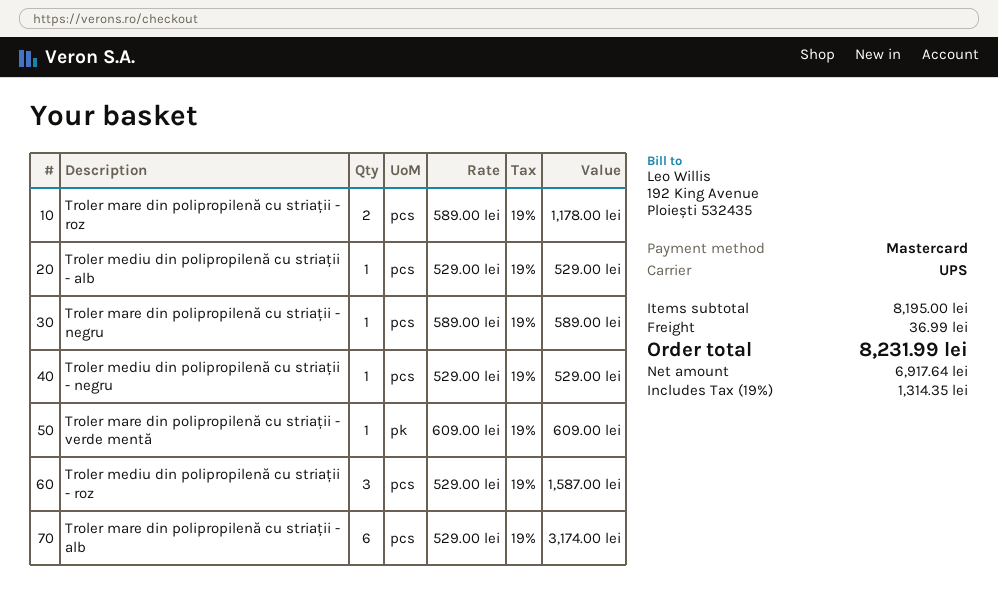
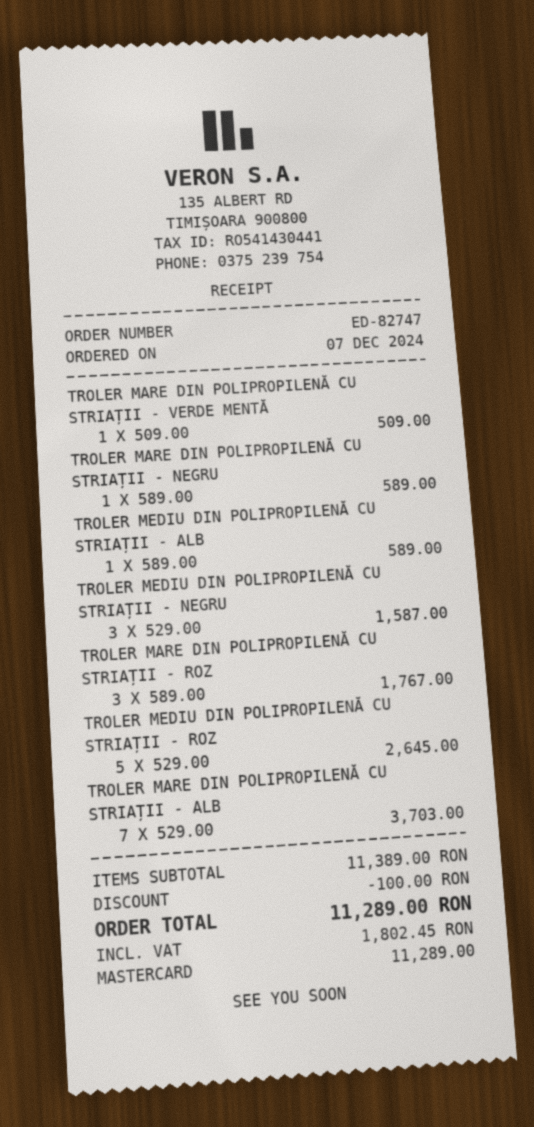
Troler mare din polipropilenă cu striații - roz: 2 x 589.00 = 1178.00 -> 3 x 589.00 = 1767.00
Troler mediu din polipropilenă cu striații - alb: 1 x 529.00 = 529.00 -> 1 x 589.00 = 589.00
Troler mediu din polipropilenă cu striații - negru: 1 x 529.00 = 529.00 -> 3 x 529.00 = 1587.00
Troler mare din polipropilenă cu striații - verde mentă: 1 x 609.00 = 609.00 -> 1 x 509.00 = 509.00
Troler mediu din polipropilenă cu striații - roz: 3 x 529.00 = 1587.00 -> 5 x 529.00 = 2645.00
Troler mare din polipropilenă cu striații - alb: 6 x 529.00 = 3174.00 -> 7 x 529.00 = 3703.00
subtotal: 8195.00 -> 11389.00
discount: none -> 100.00
shipping: 36.99 -> none
tax: 1314.35 -> 1802.45
total: 8231.99 -> 11289.00

